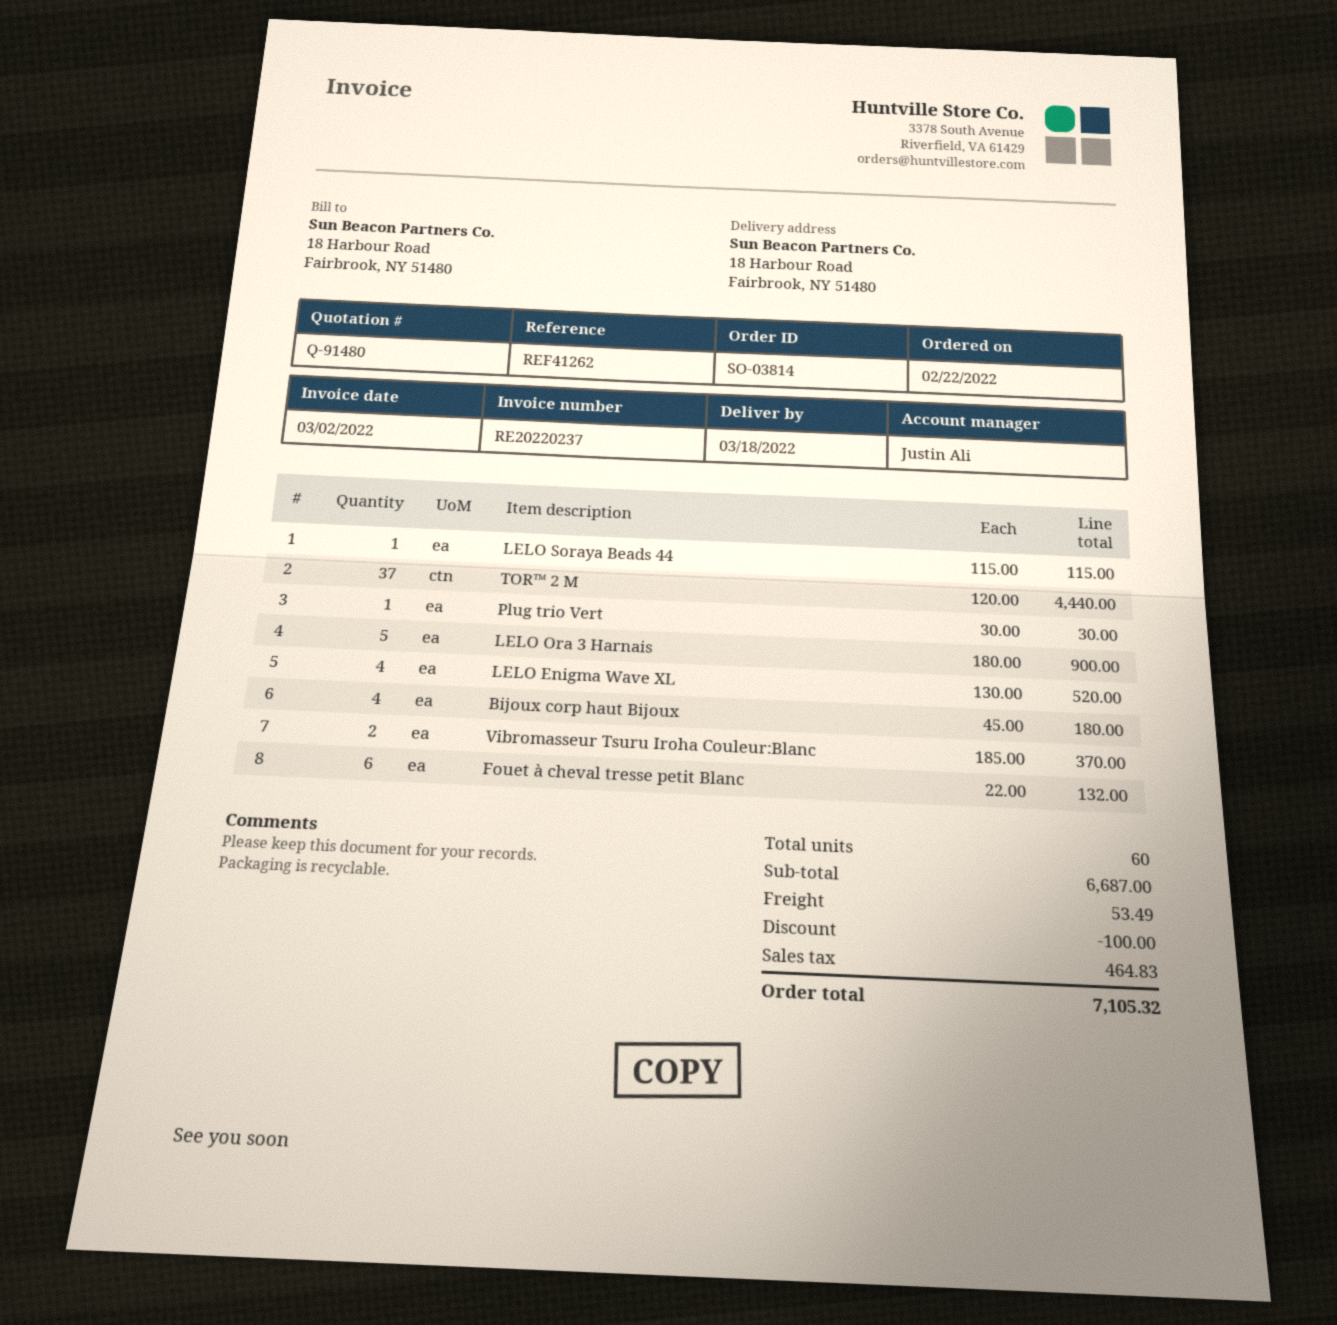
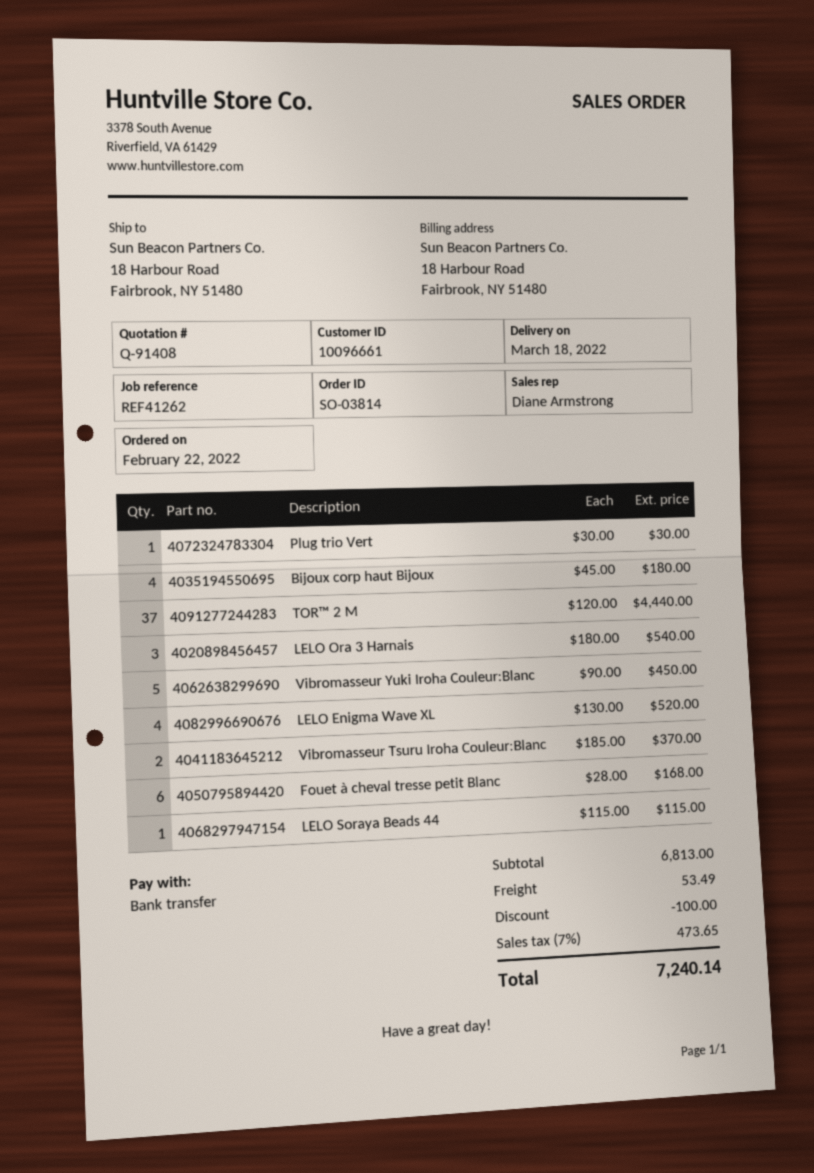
quote number: Q-91480 -> Q-91408
sales rep: Justin Ali -> Diane Armstrong
LELO Ora 3 Harnais: 5 x 180.00 = 900.00 -> 3 x 180.00 = 540.00
Fouet à cheval tresse petit Blanc: 6 x 22.00 = 132.00 -> 6 x 28.00 = 168.00
Vibromasseur Yuki Iroha Couleur:Blanc: none -> 5 x 90.00 = 450.00
subtotal: 6687.00 -> 6813.00
tax: 464.83 -> 473.65
total: 7105.32 -> 7240.14

